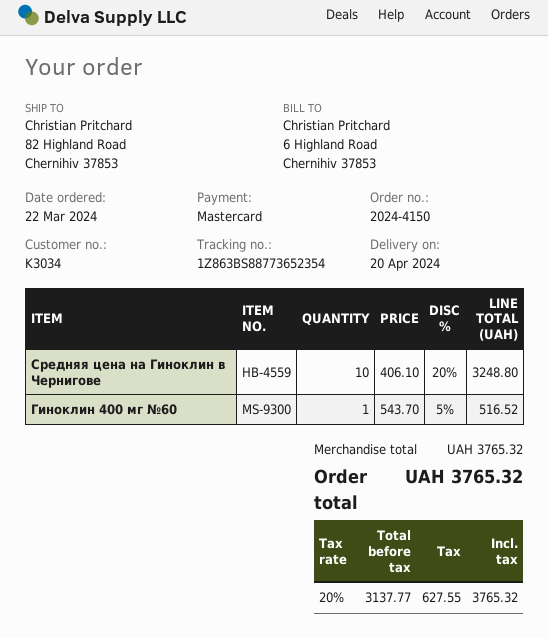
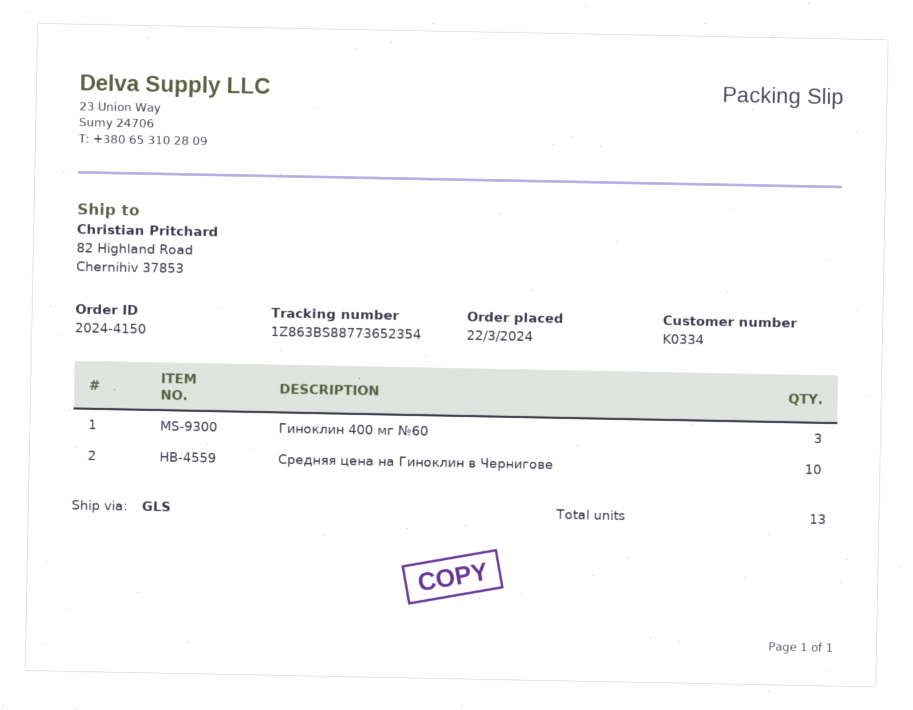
customer number: K3034 -> K0334
Гиноклин 400 мг №60: 1 -> 3

